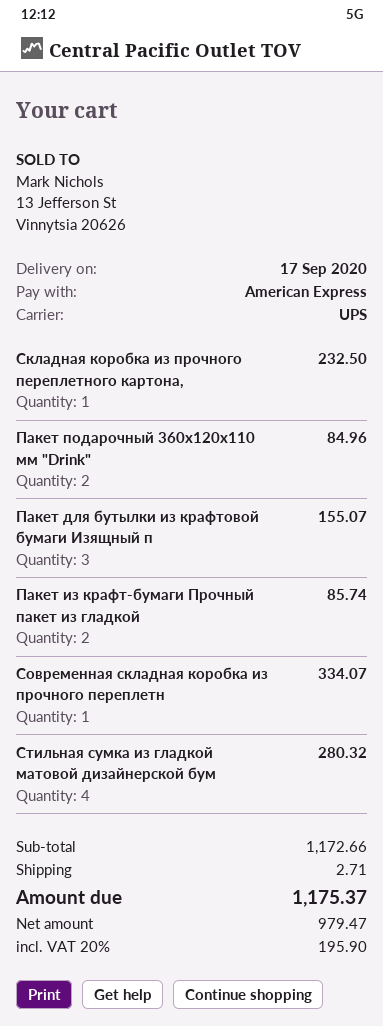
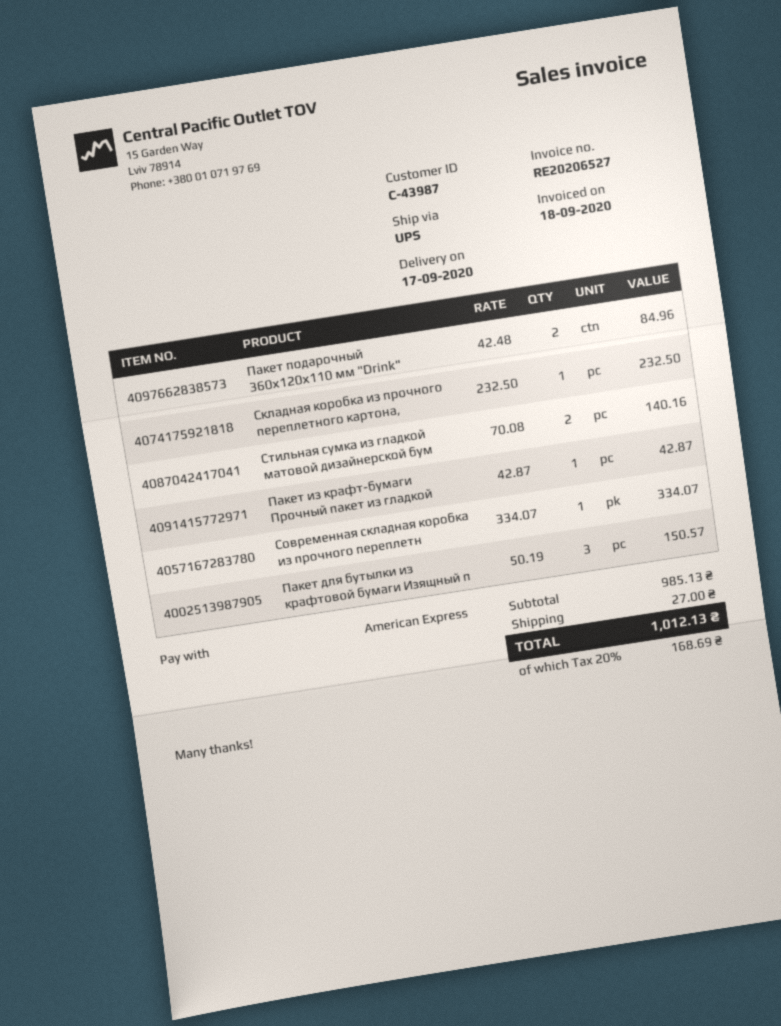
Пакет для бутылки из крафтовой бумаги Изящный п: 3 for 155.07 -> 3 for 150.57
Пакет из крафт-бумаги Прочный пакет из гладкой: 2 for 85.74 -> 1 for 42.87
Стильная сумка из гладкой матовой дизайнерской бум: 4 for 280.32 -> 2 for 140.16
subtotal: 1172.66 -> 985.13
shipping: 2.71 -> 27.00
tax: 20% = 195.90 -> 20% = 168.69
total: 1175.37 -> 1012.13

